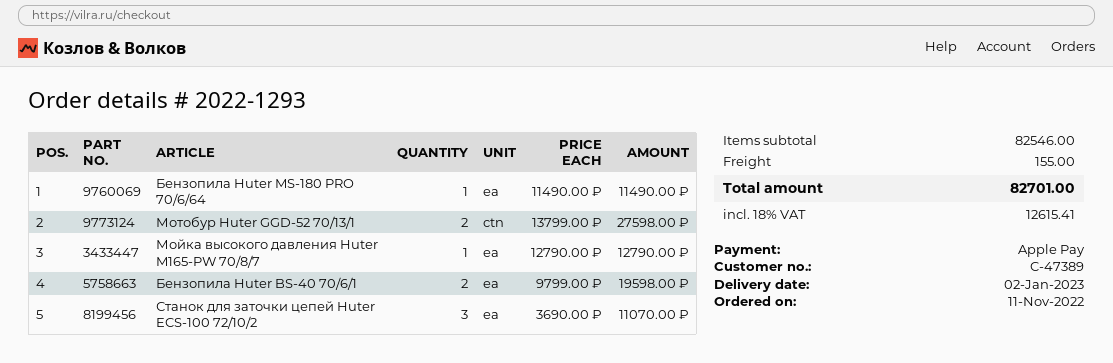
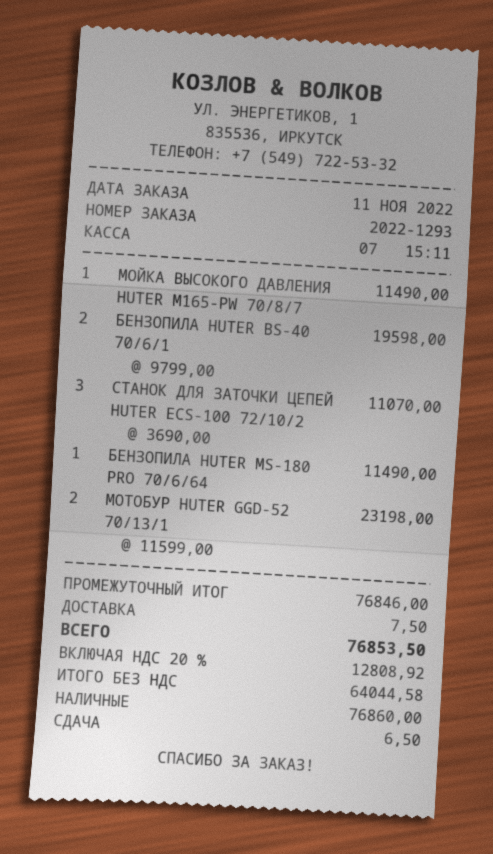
payment method: Apple Pay -> cash
Мотобур Huter GGD-52 70/13/1: 2 x 13799.00 = 27598.00 -> 2 x 11599.00 = 23198.00
Мойка высокого давления Huter M165-PW 70/8/7: 1 x 12790.00 = 12790.00 -> 1 x 11490.00 = 11490.00
subtotal: 82546.00 -> 76846.00
shipping: 155.00 -> 7.50
tax: 18% = 12615.41 -> 20% = 12808.92
total: 82701.00 -> 76853.50

